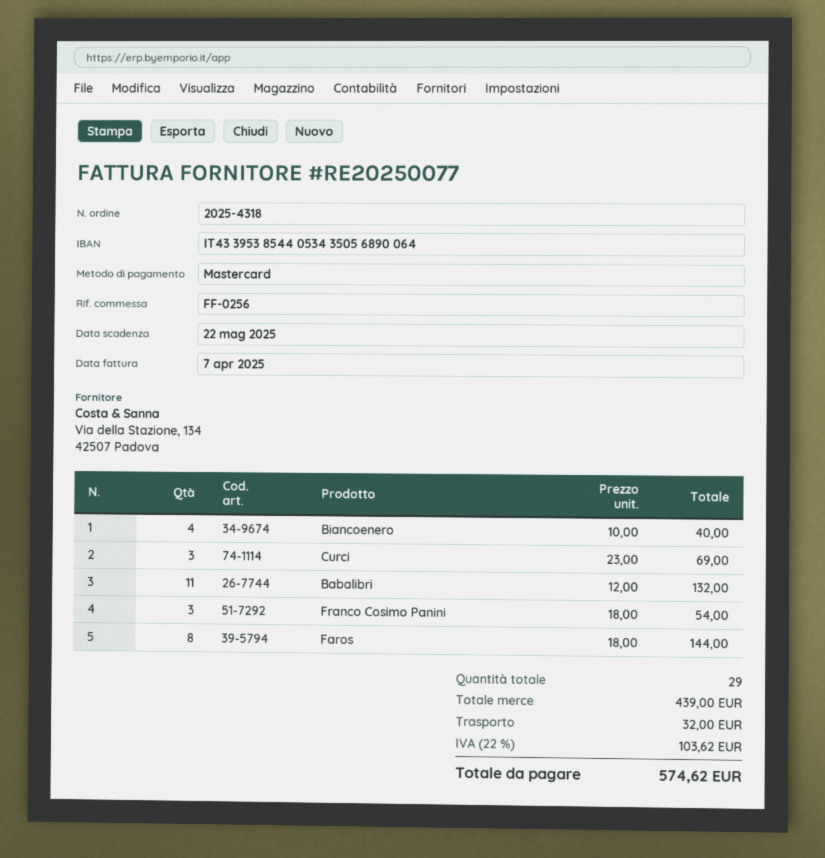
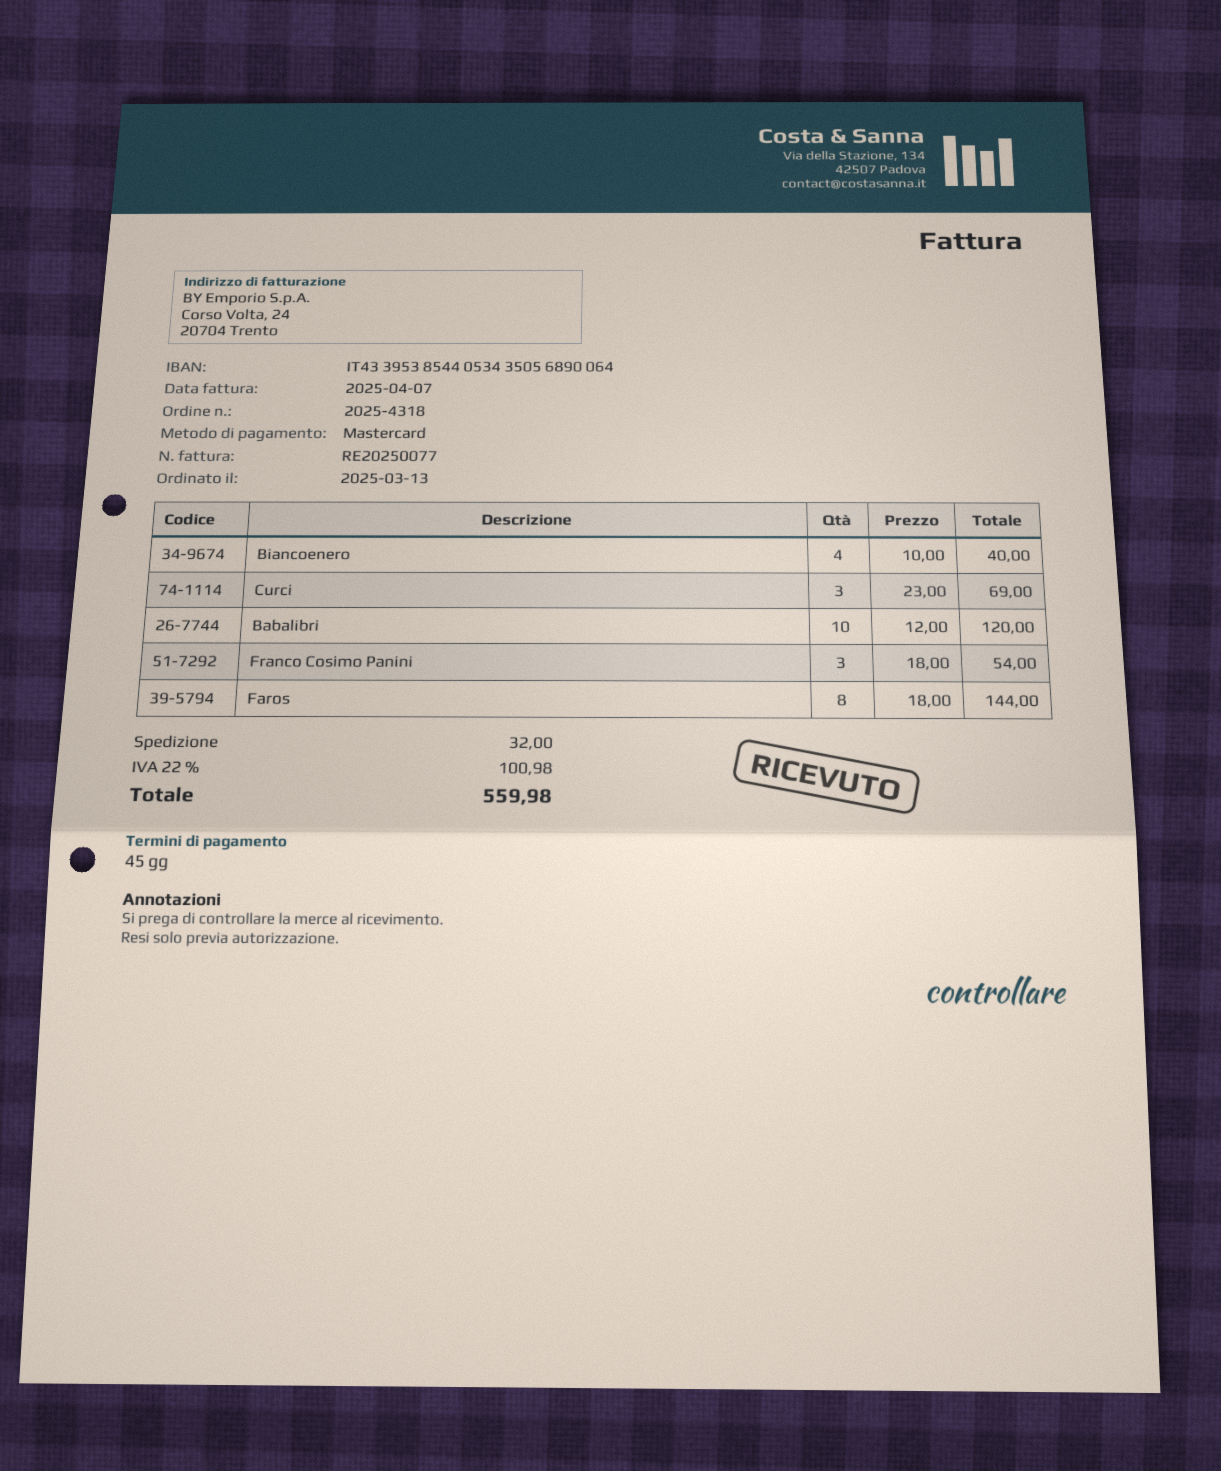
Babalibri: 11 x 12.00 = 132.00 -> 10 x 12.00 = 120.00
tax: 22% = 103.62 -> 22% = 100.98
total: 574.62 -> 559.98

